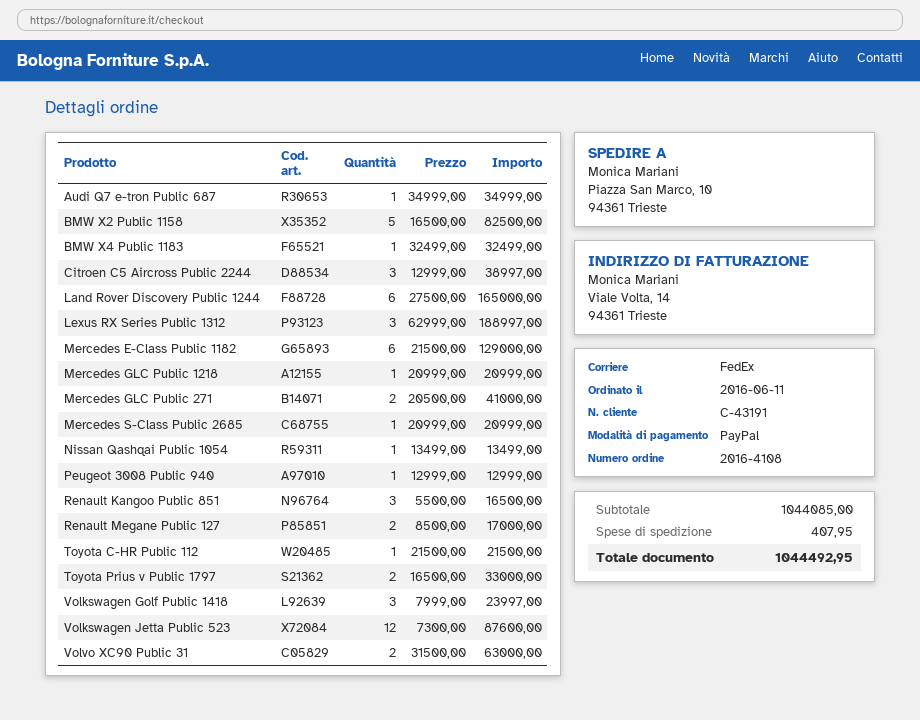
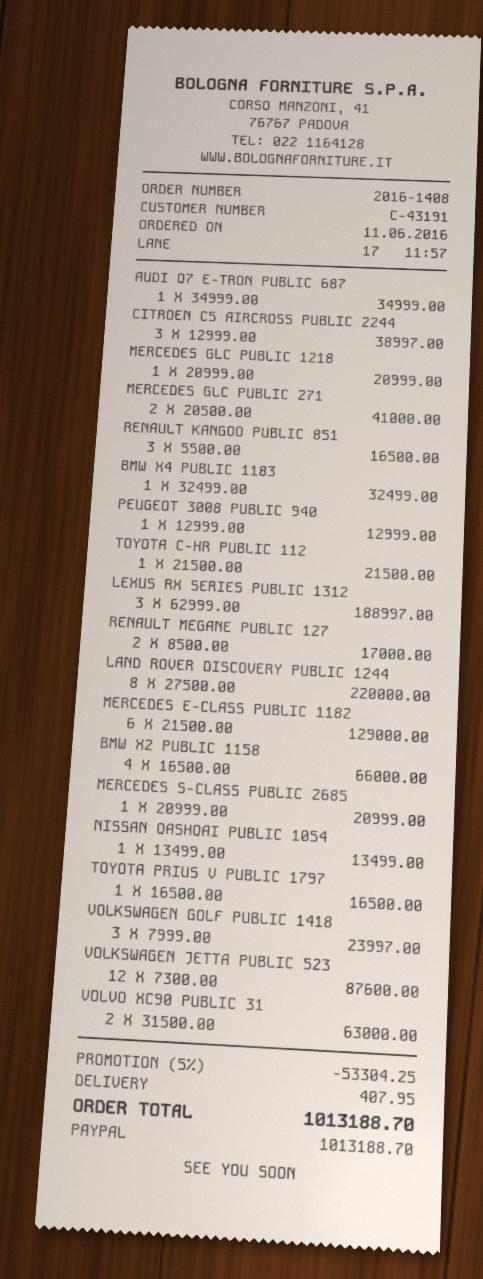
order number: 2016-4108 -> 2016-1408
BMW X2 Public 1158: 5 x 16500.00 = 82500.00 -> 4 x 16500.00 = 66000.00
Land Rover Discovery Public 1244: 6 x 27500.00 = 165000.00 -> 8 x 27500.00 = 220000.00
Toyota Prius v Public 1797: 2 x 16500.00 = 33000.00 -> 1 x 16500.00 = 16500.00
discount: none -> 5% = 53304.25
total: 1044492.95 -> 1013188.70

